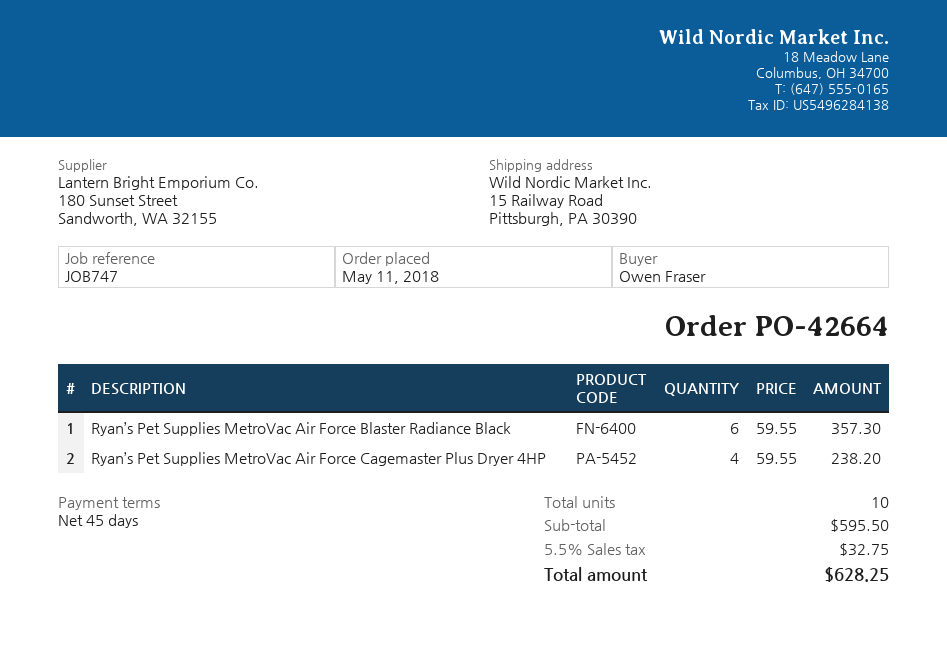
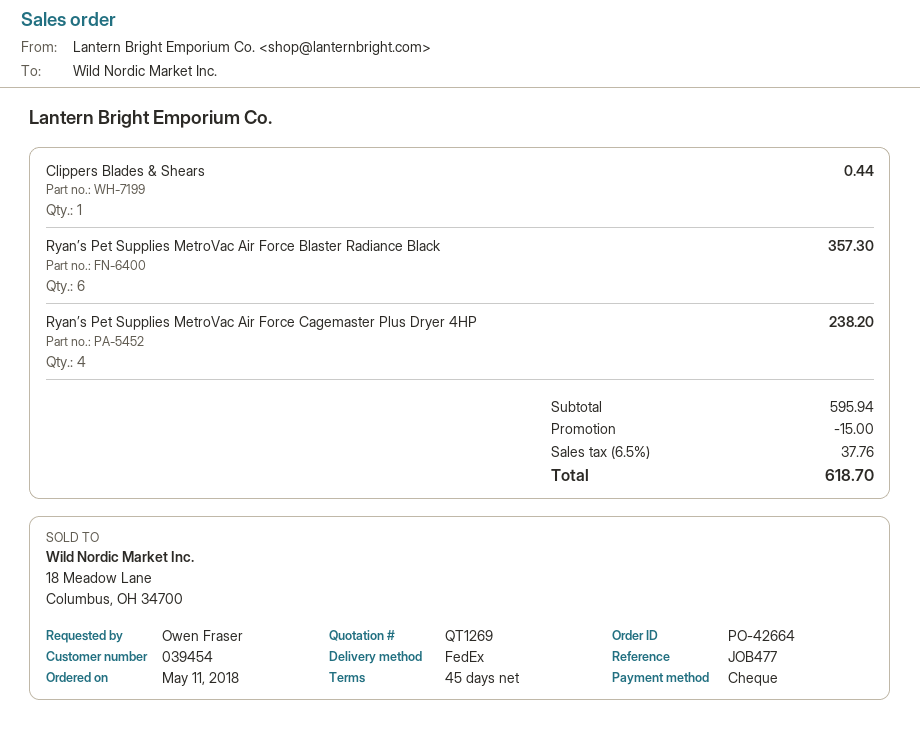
reference: JOB747 -> JOB477
Clippers Blades & Shears: none -> 1 for 0.44
subtotal: 595.50 -> 595.94
discount: none -> 15.00
tax: 5.5% = 32.75 -> 6.5% = 37.76
total: 628.25 -> 618.70

